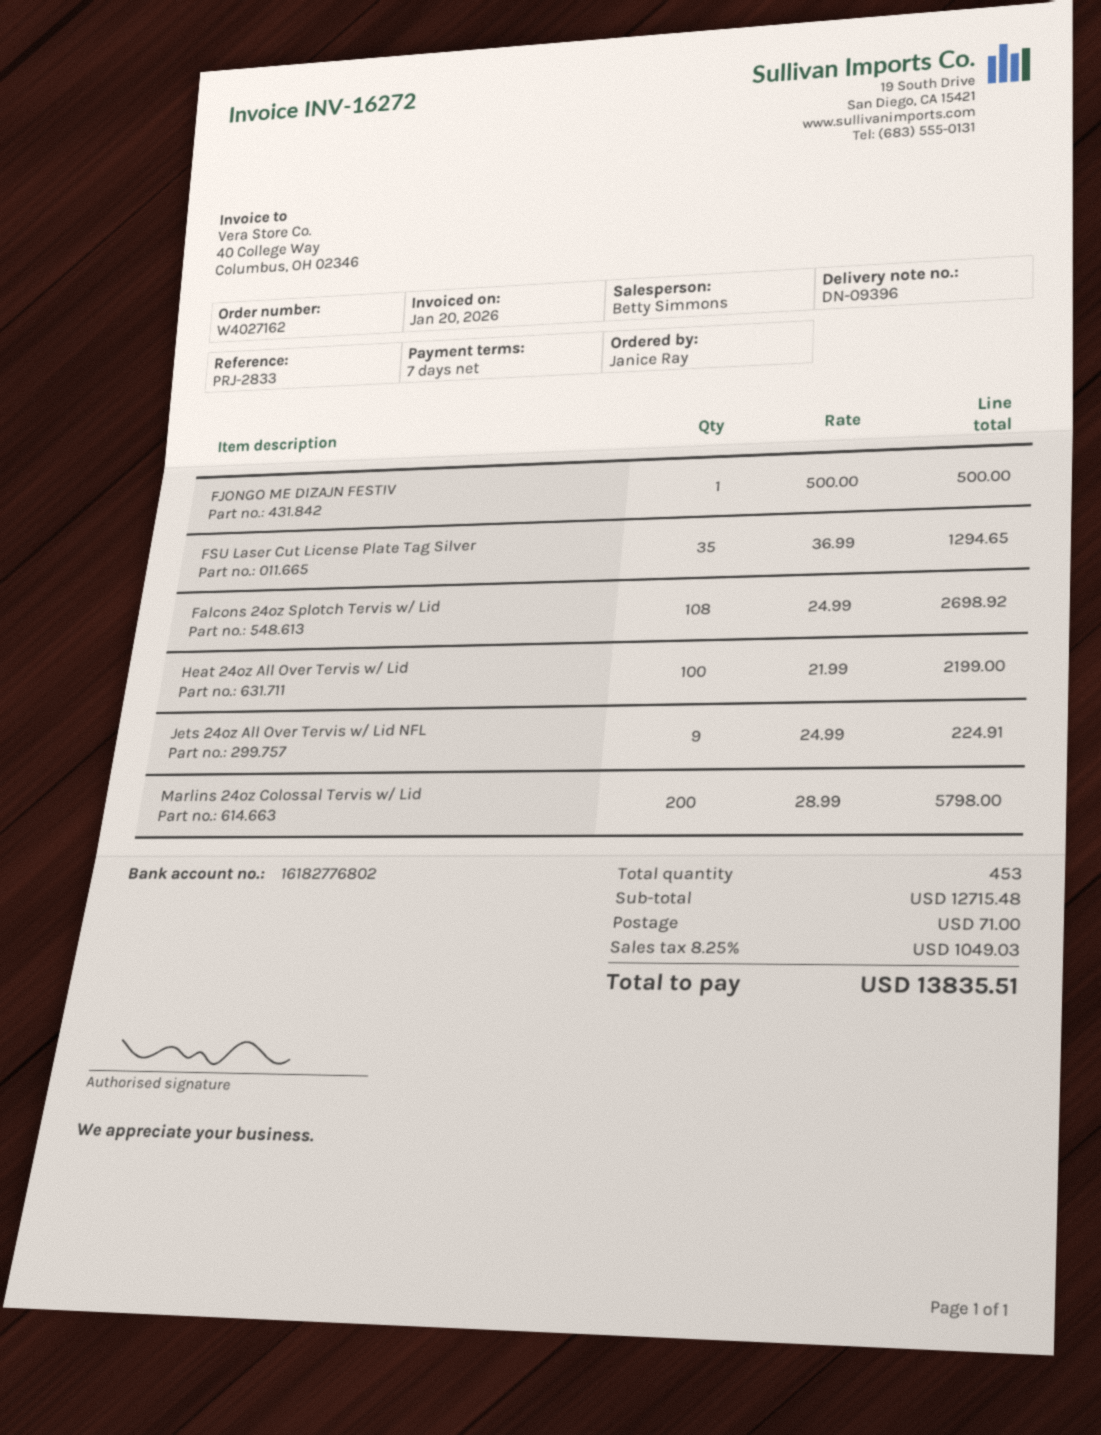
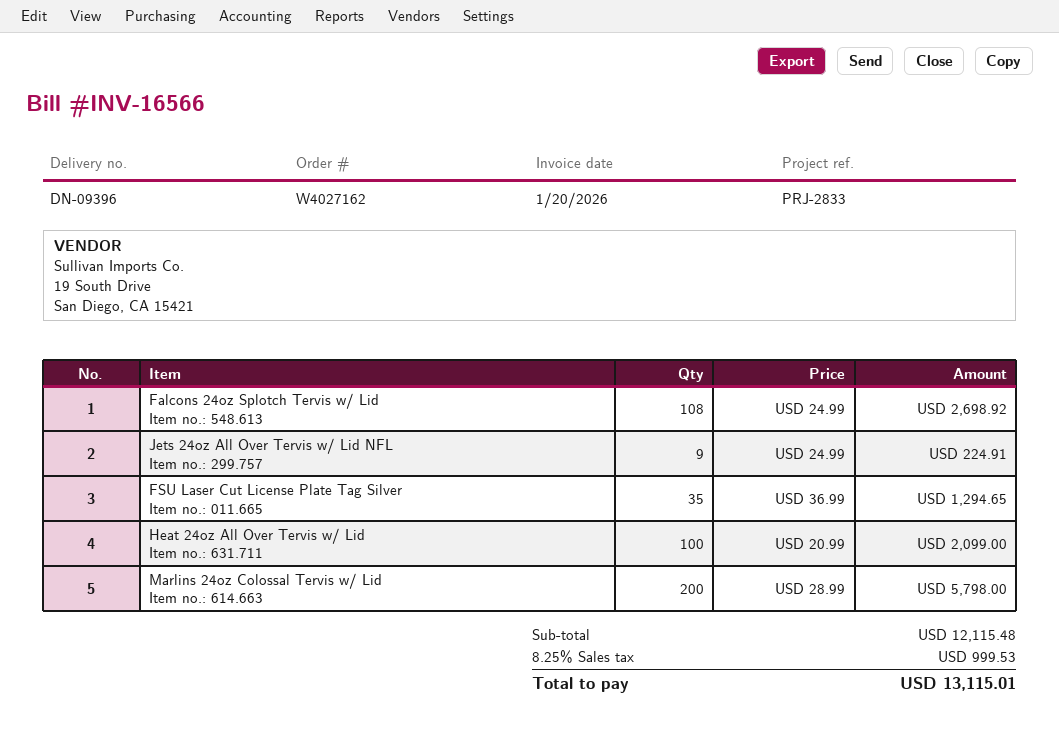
invoice number: INV-16272 -> INV-16566
FJONGO ME DIZAJN FESTIV: 1 x 500.00 = 500.00 -> none
Heat 24oz All Over Tervis w/ Lid: 100 x 21.99 = 2199.00 -> 100 x 20.99 = 2099.00
subtotal: 12715.48 -> 12115.48
shipping: 71.00 -> none
tax: 8.25% = 1049.03 -> 8.25% = 999.53
total: 13835.51 -> 13115.01

